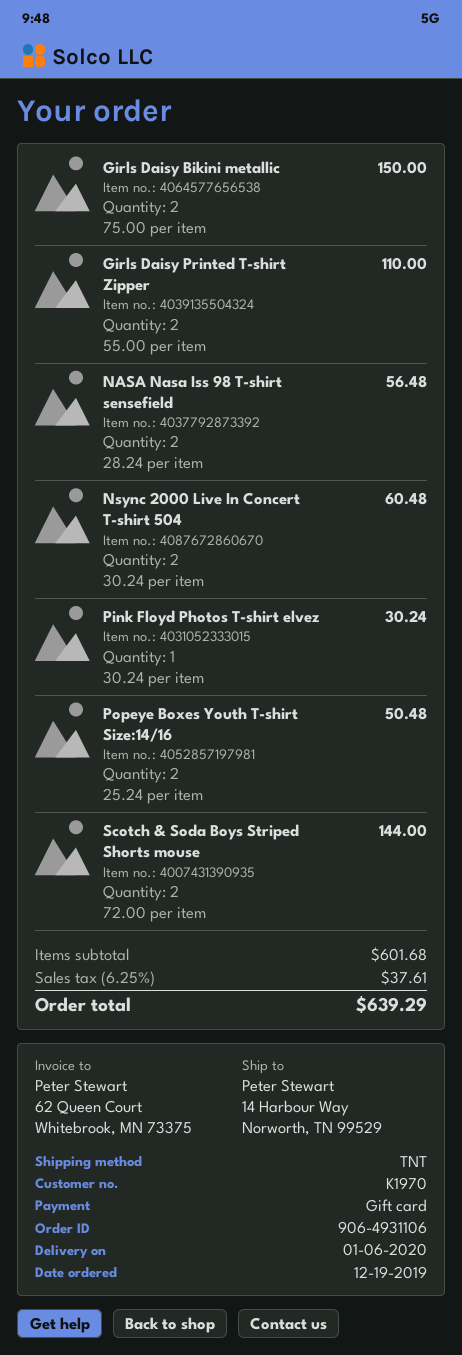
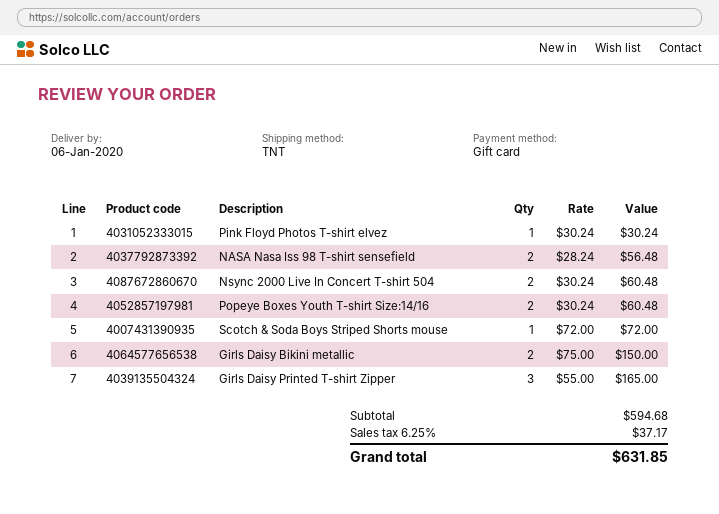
Girls Daisy Printed T-shirt Zipper: 2 x 55.00 = 110.00 -> 3 x 55.00 = 165.00
Popeye Boxes Youth T-shirt Size:14/16: 2 x 25.24 = 50.48 -> 2 x 30.24 = 60.48
Scotch & Soda Boys Striped Shorts mouse: 2 x 72.00 = 144.00 -> 1 x 72.00 = 72.00
subtotal: 601.68 -> 594.68
tax: 6.25% = 37.61 -> 6.25% = 37.17
total: 639.29 -> 631.85

